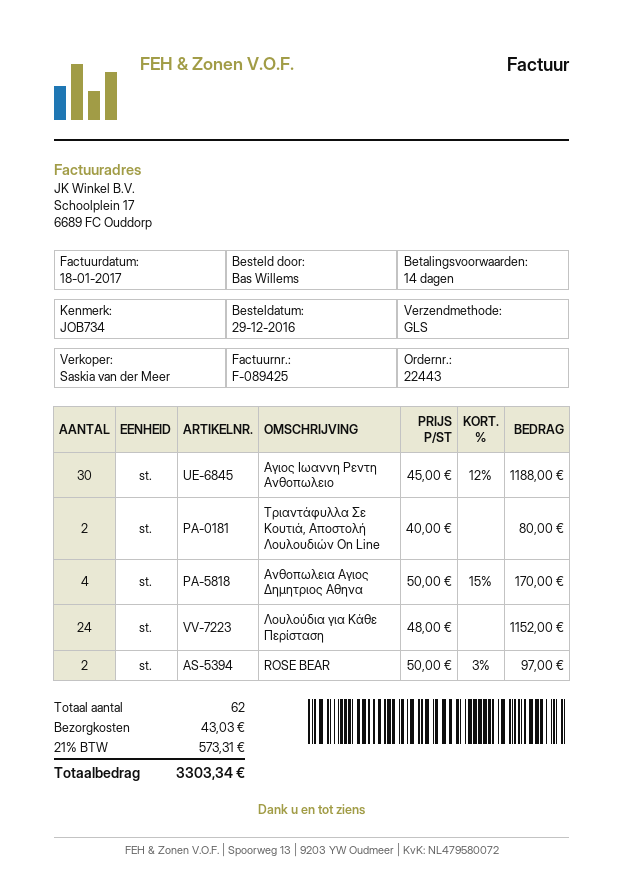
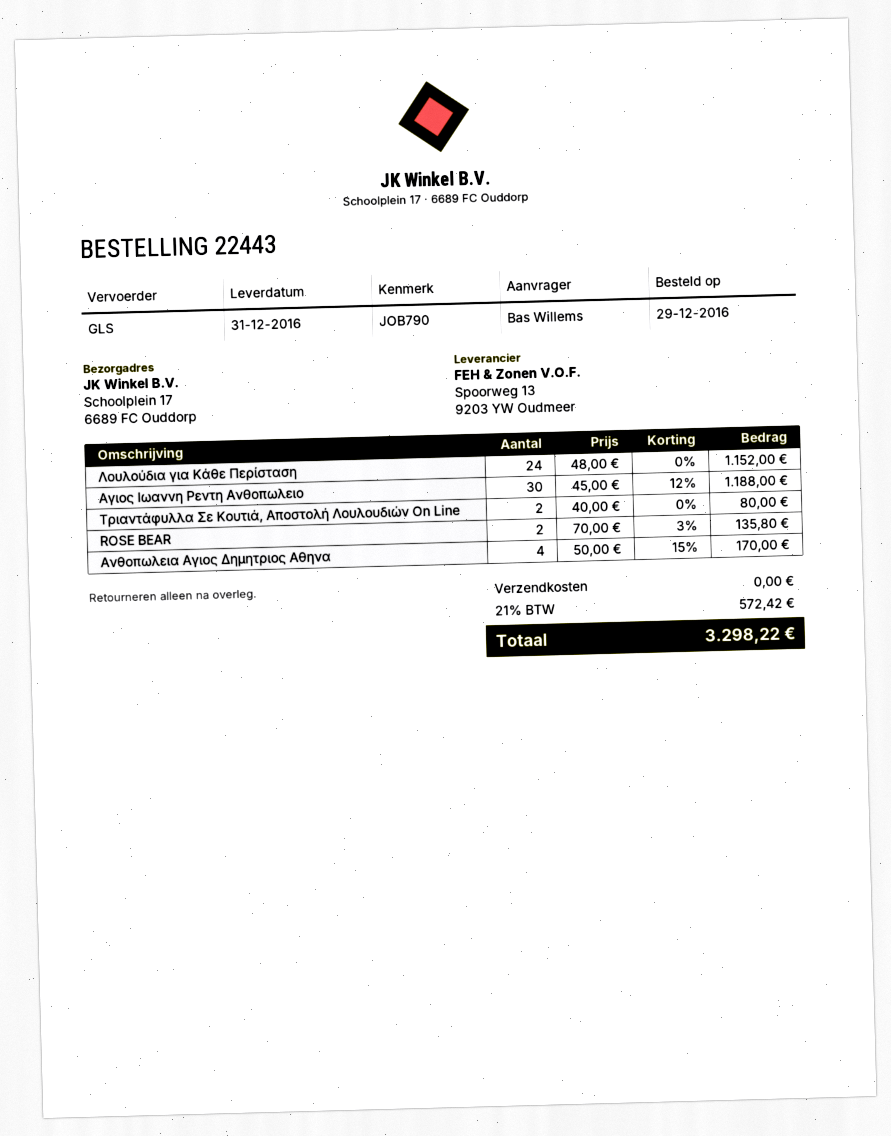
reference: JOB734 -> JOB790
ROSE BEAR: 2 x 50.00 - 3% = 97.00 -> 2 x 70.00 - 3% = 135.80
shipping: 43.03 -> 0.00
tax: 21% = 573.31 -> 21% = 572.42
total: 3303.34 -> 3298.22

